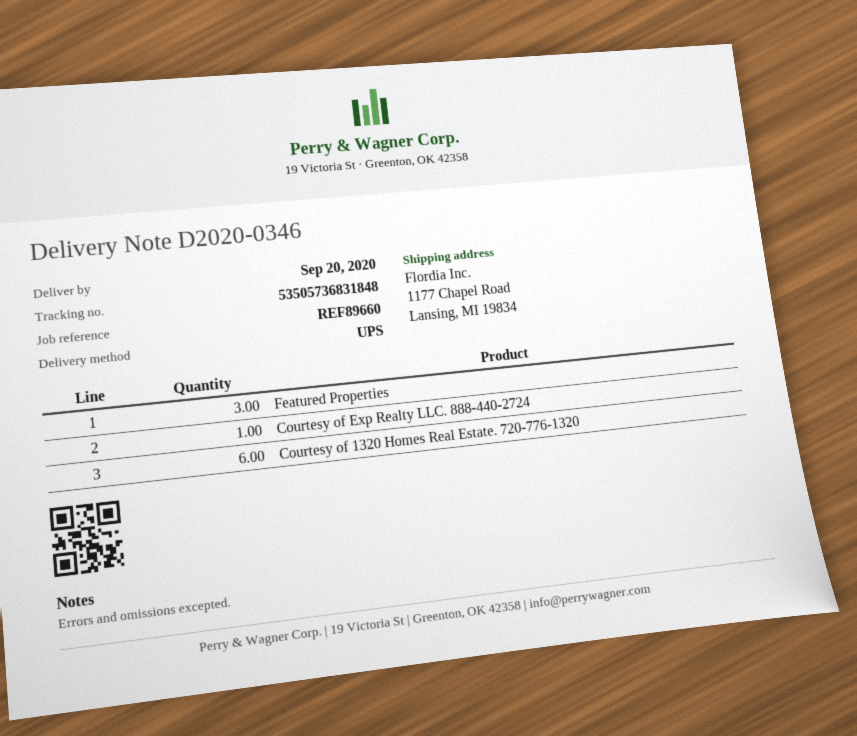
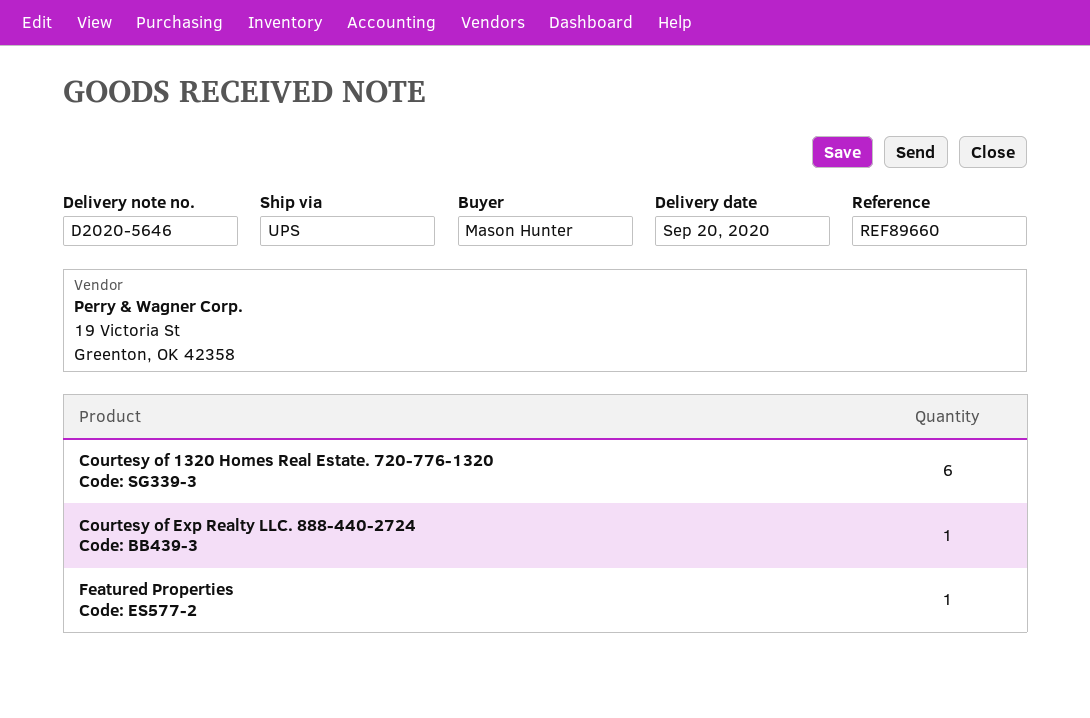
delivery note number: D2020-0346 -> D2020-5646
Featured Properties: 3 -> 1

